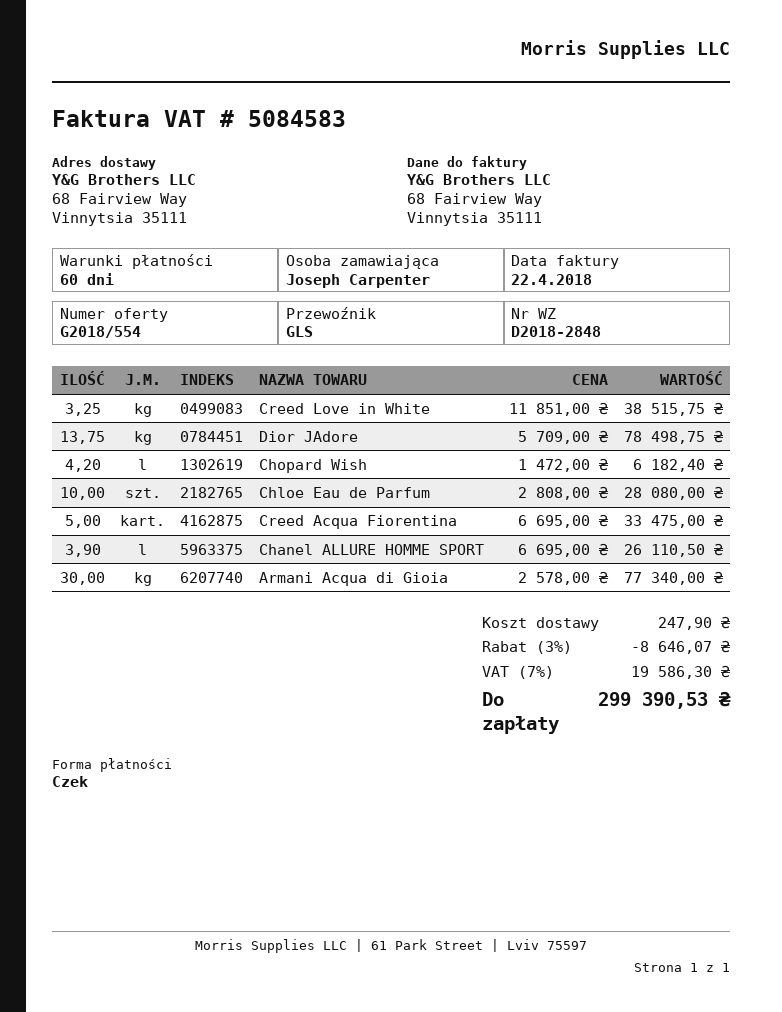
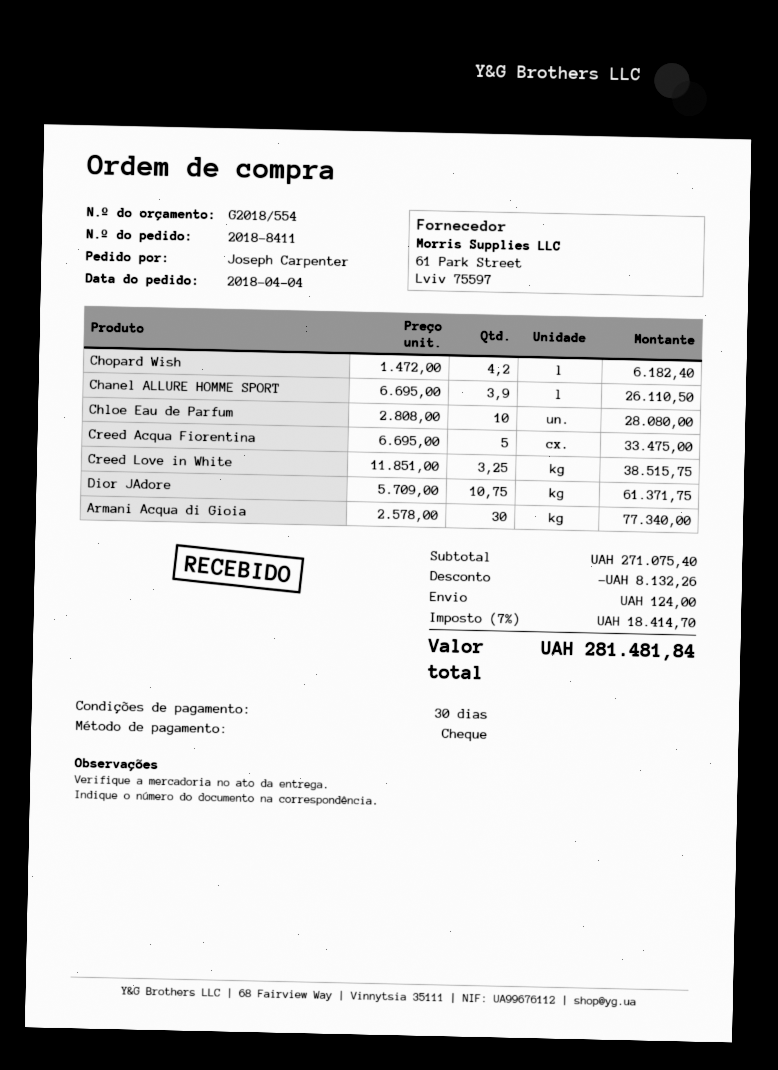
payment terms: 60 days -> 30 days
Dior JAdore: 13.75 x 5709.00 = 78498.75 -> 10.75 x 5709.00 = 61371.75
discount: 8646.07 -> 8132.26
shipping: 247.90 -> 124.00
tax: 7% = 19586.30 -> 7% = 18414.70
total: 299390.53 -> 281481.84

